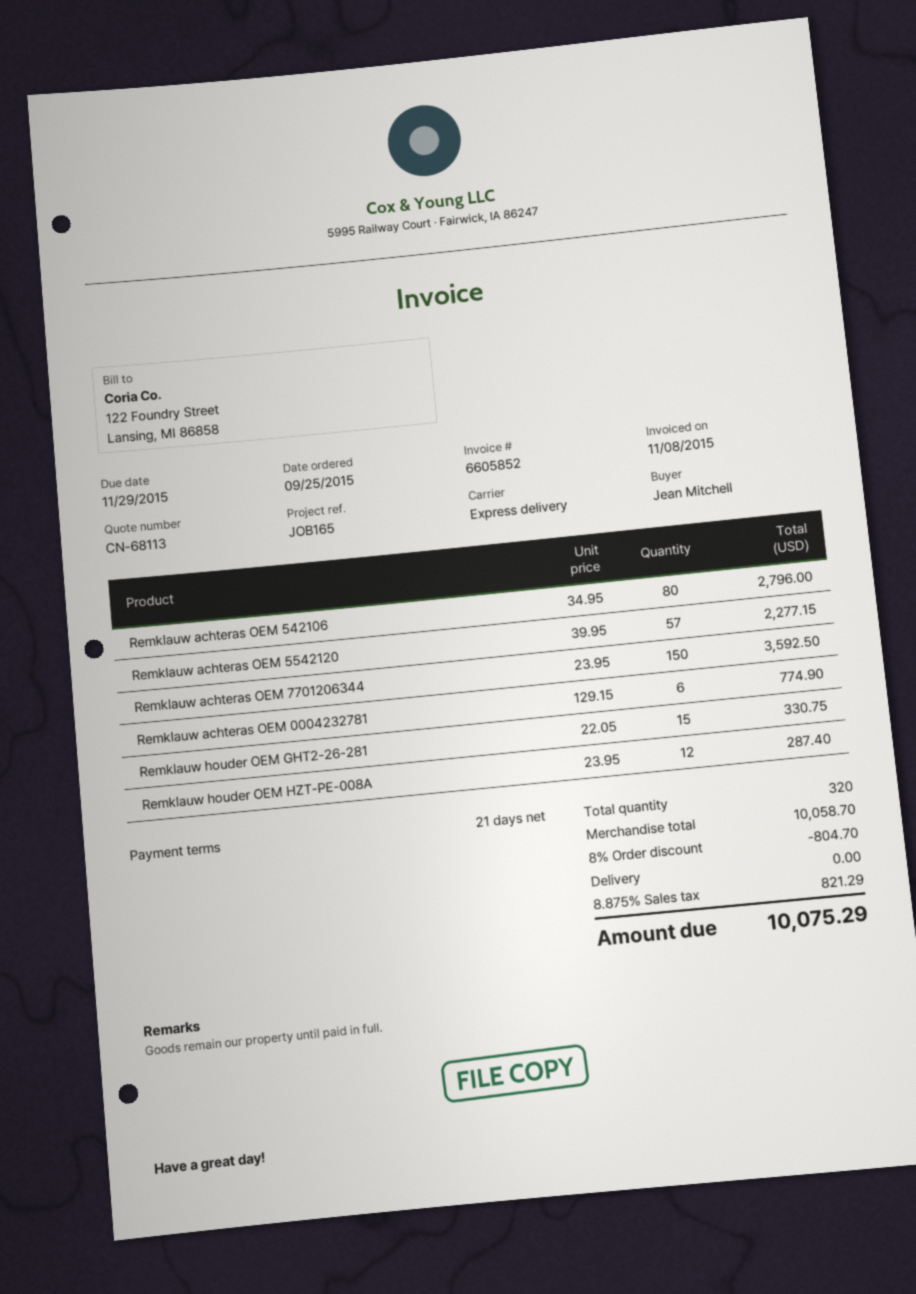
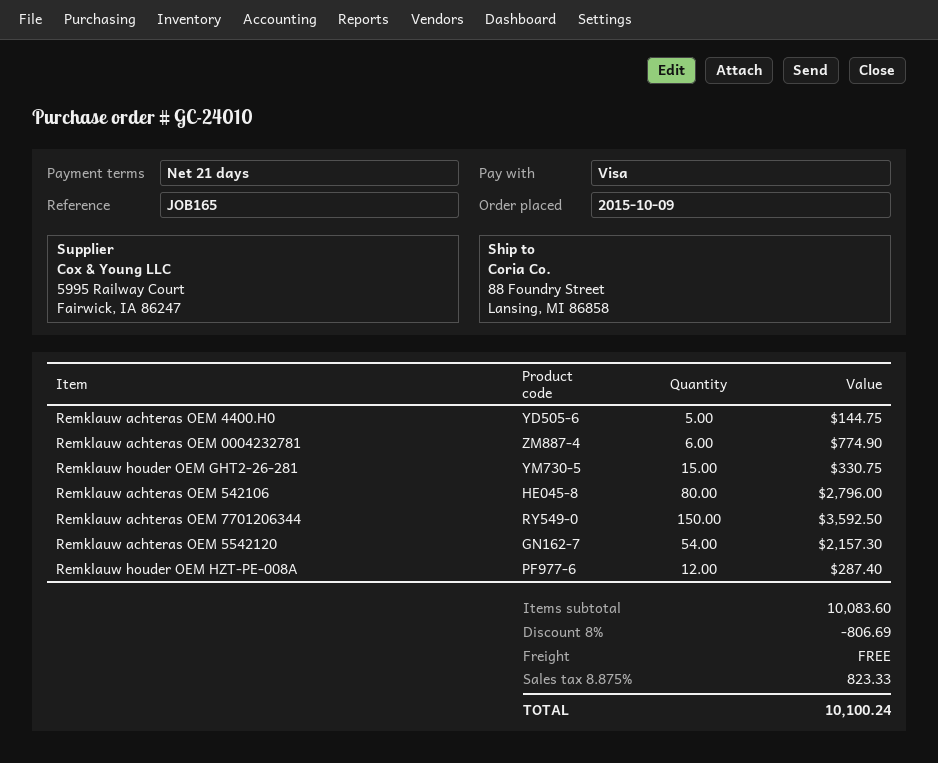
order date: 2015-09-25 -> 2015-10-09
Remklauw achteras OEM 5542120: 57 for 2277.15 -> 54 for 2157.30
Remklauw achteras OEM 4400.H0: none -> 5 for 144.75
subtotal: 10058.70 -> 10083.60
discount: 8% = 804.70 -> 8% = 806.69
tax: 8.875% = 821.29 -> 8.875% = 823.33
total: 10075.29 -> 10100.24

